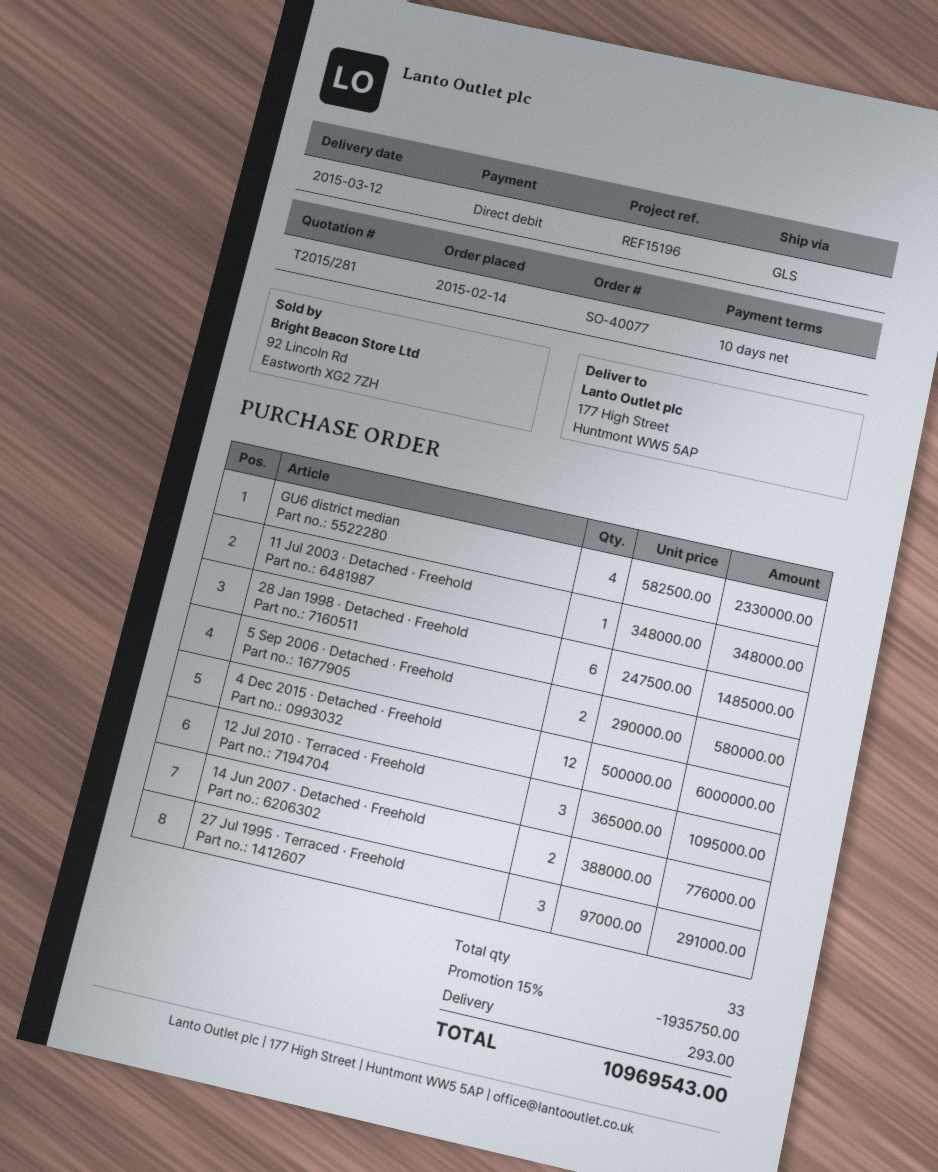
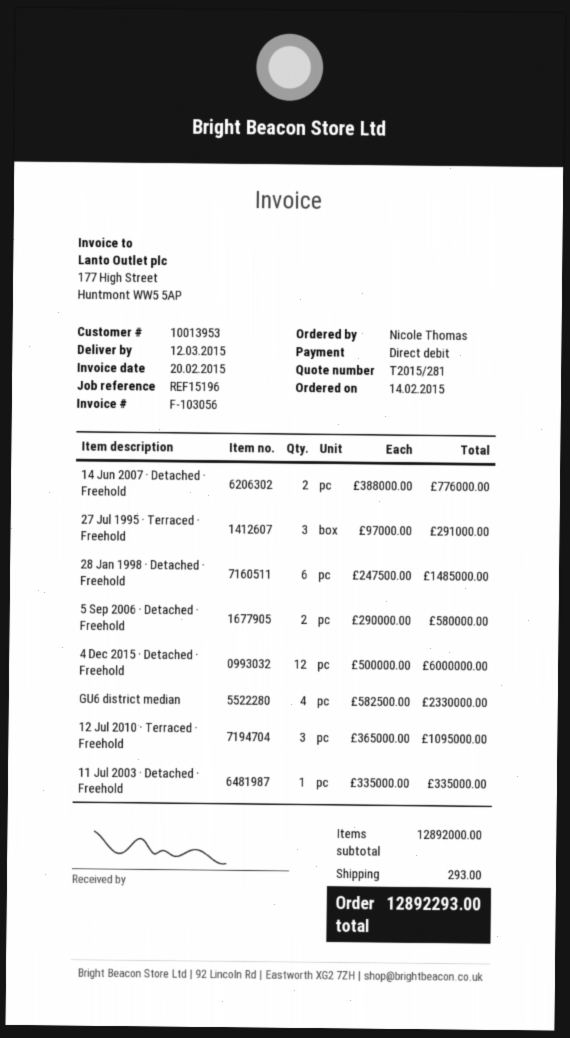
11 Jul 2003 · Detached · Freehold: 1 x 348000.00 = 348000.00 -> 1 x 335000.00 = 335000.00
discount: 15% = 1935750.00 -> none
total: 10969543.00 -> 12892293.00

